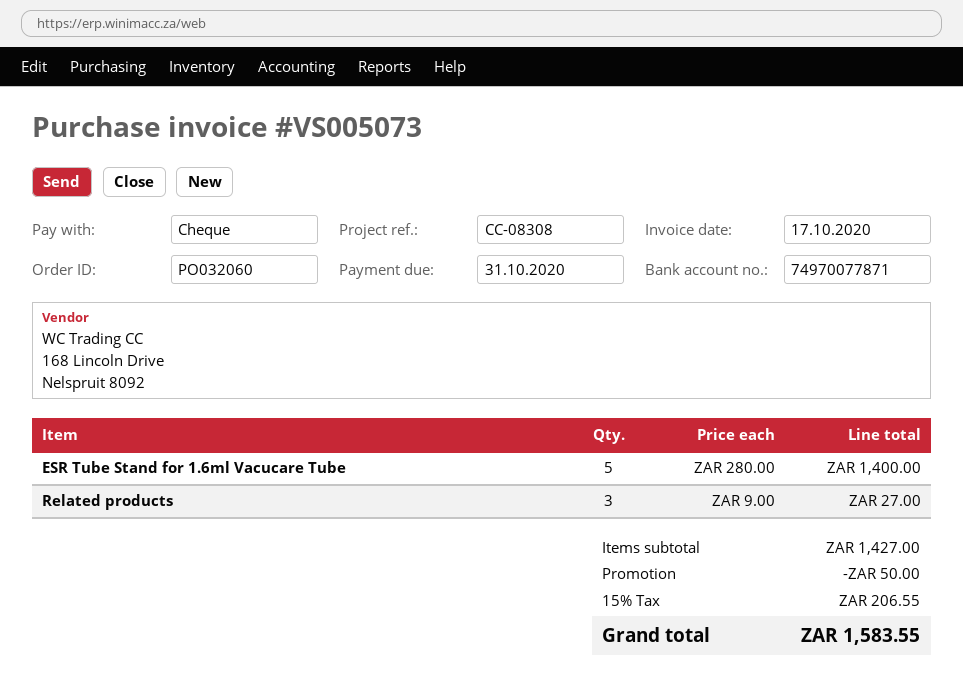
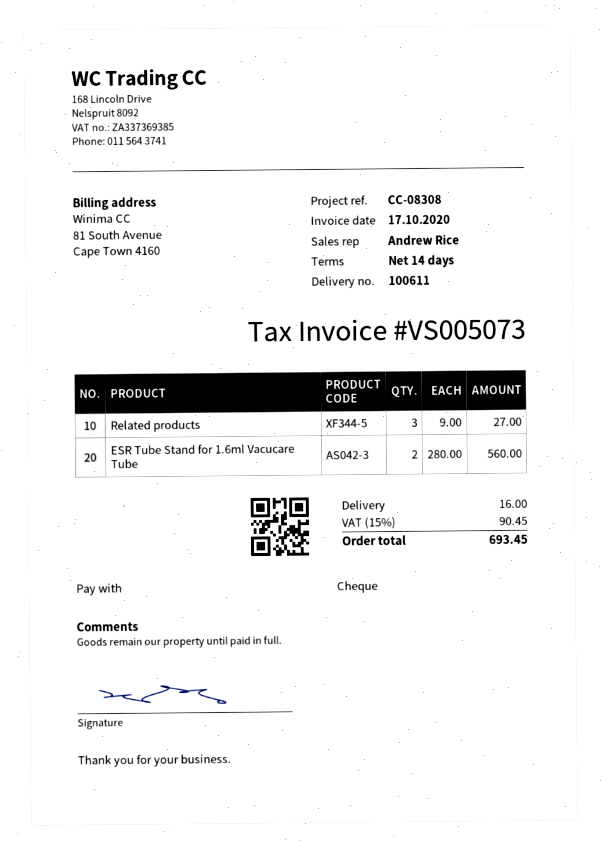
ESR Tube Stand for 1.6ml Vacucare Tube: 5 x 280.00 = 1400.00 -> 2 x 280.00 = 560.00
discount: 50.00 -> none
shipping: none -> 16.00
tax: 15% = 206.55 -> 15% = 90.45
total: 1583.55 -> 693.45

